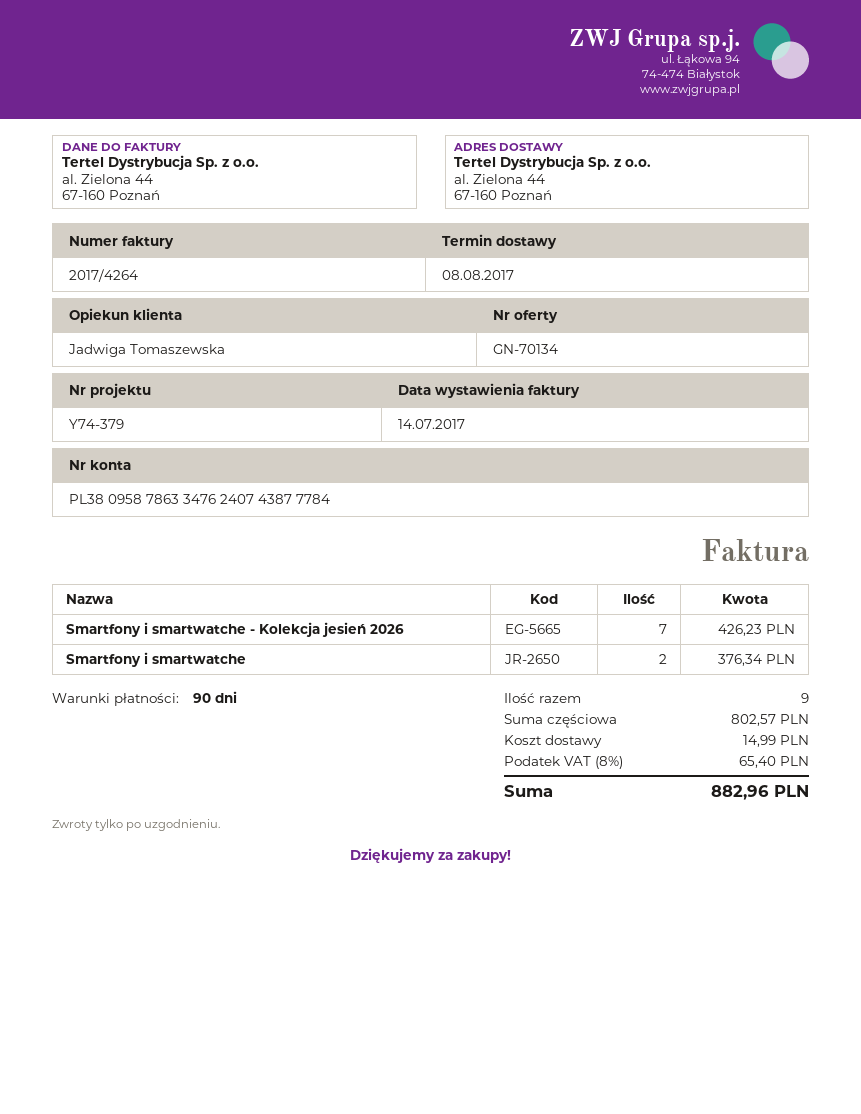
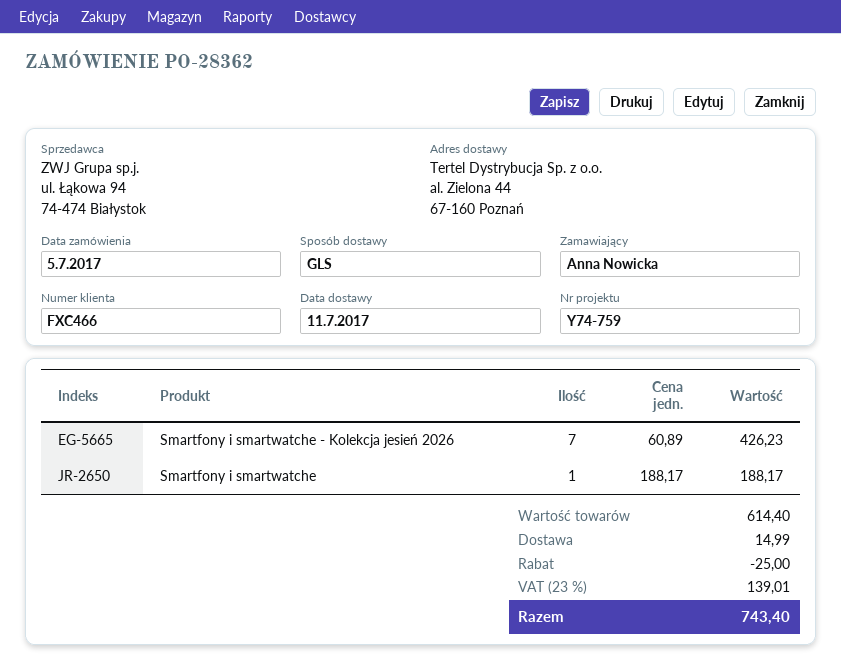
delivery date: 2017-08-08 -> 2017-07-11
reference: Y74-379 -> Y74-759
Smartfony i smartwatche: 2 for 376.34 -> 1 for 188.17
subtotal: 802.57 -> 614.40
discount: none -> 25.00
tax: 8% = 65.40 -> 23% = 139.01
total: 882.96 -> 743.40

